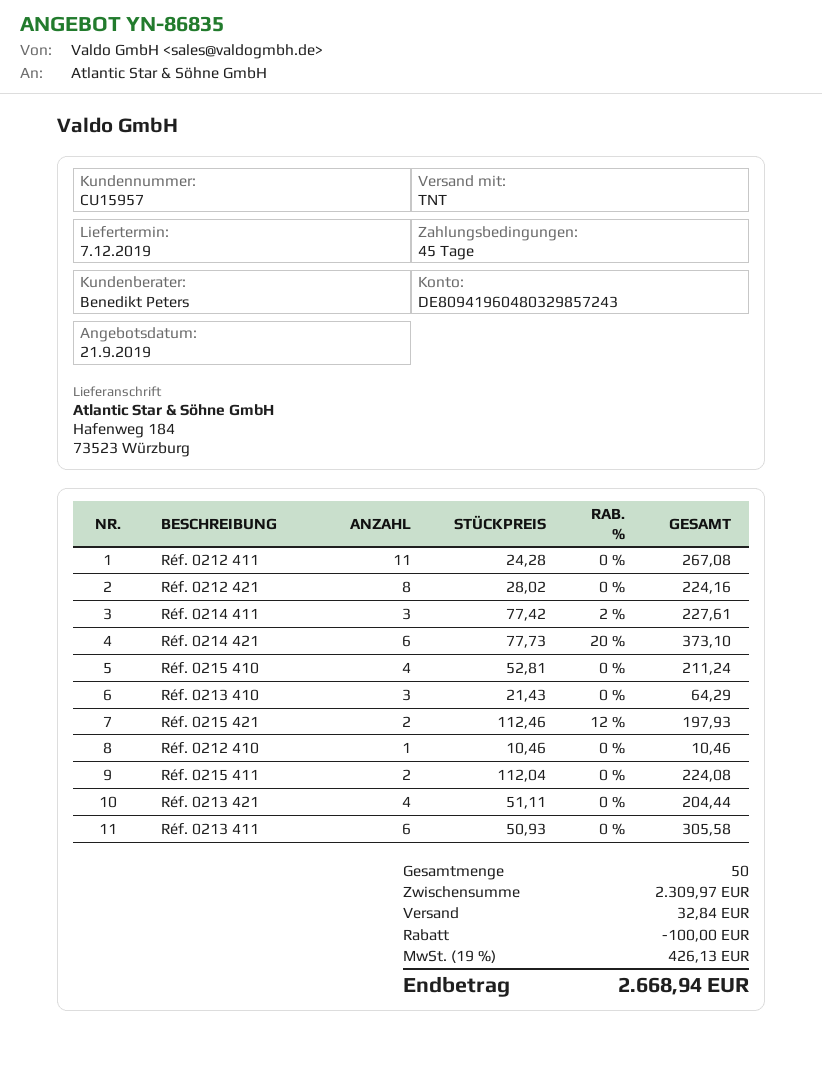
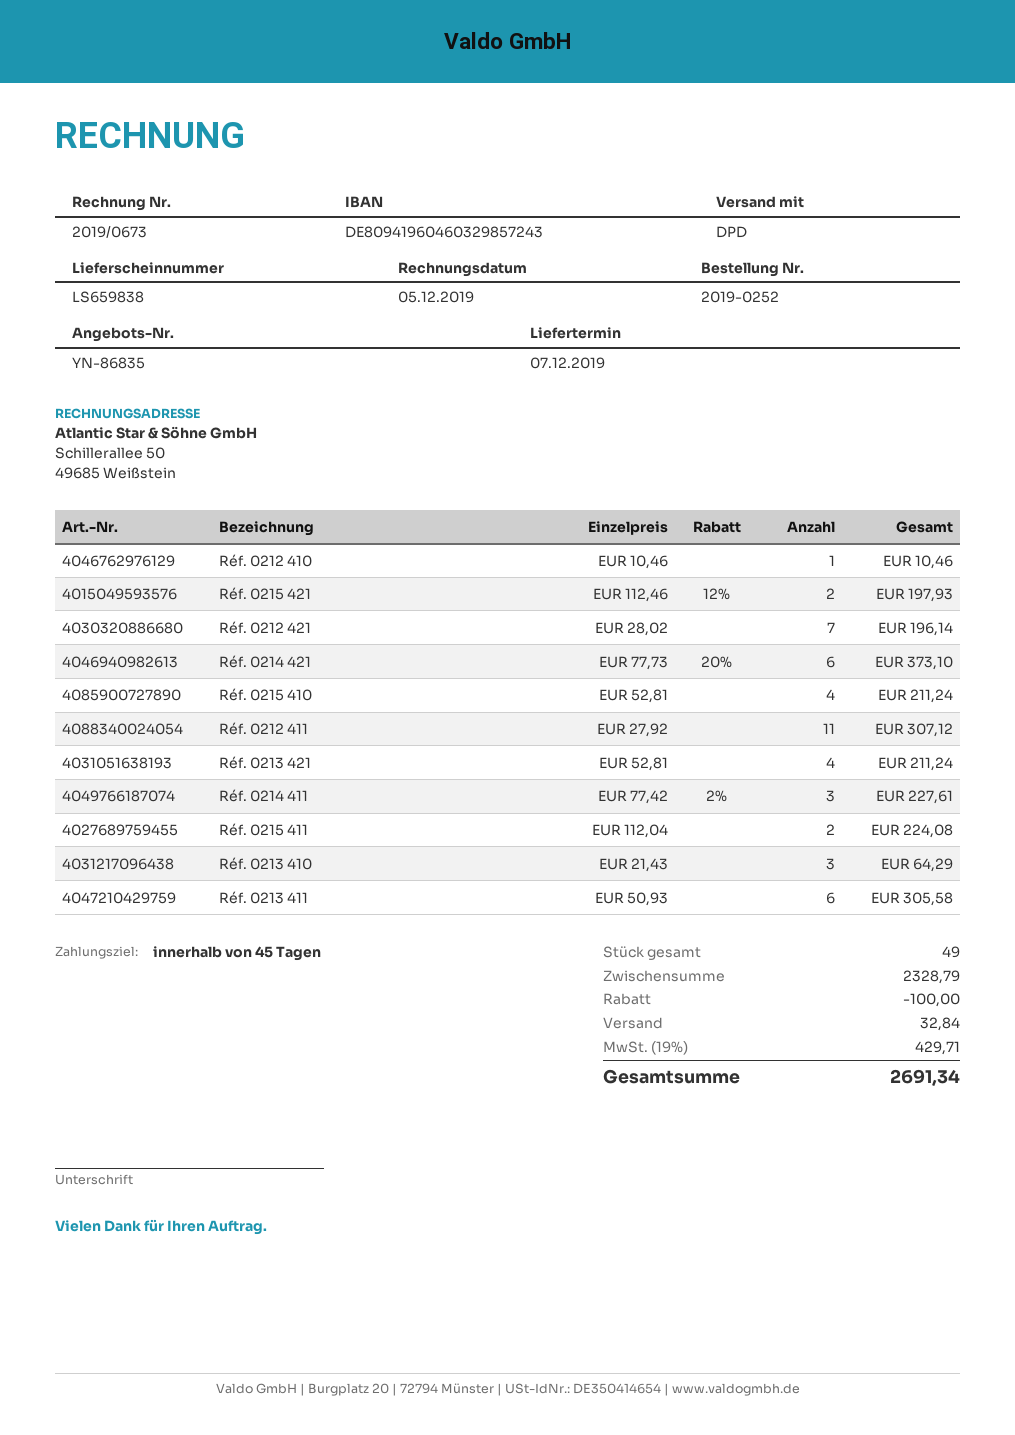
bank account: DE80941960480329857243 -> DE80941960460329857243
shipping method: TNT -> DPD
Réf. 0212 411: 11 x 24.28 = 267.08 -> 11 x 27.92 = 307.12
Réf. 0212 421: 8 x 28.02 = 224.16 -> 7 x 28.02 = 196.14
Réf. 0213 421: 4 x 51.11 = 204.44 -> 4 x 52.81 = 211.24
total quantity: 50 -> 49
subtotal: 2309.97 -> 2328.79
tax: 19% = 426.13 -> 19% = 429.71
total: 2668.94 -> 2691.34

